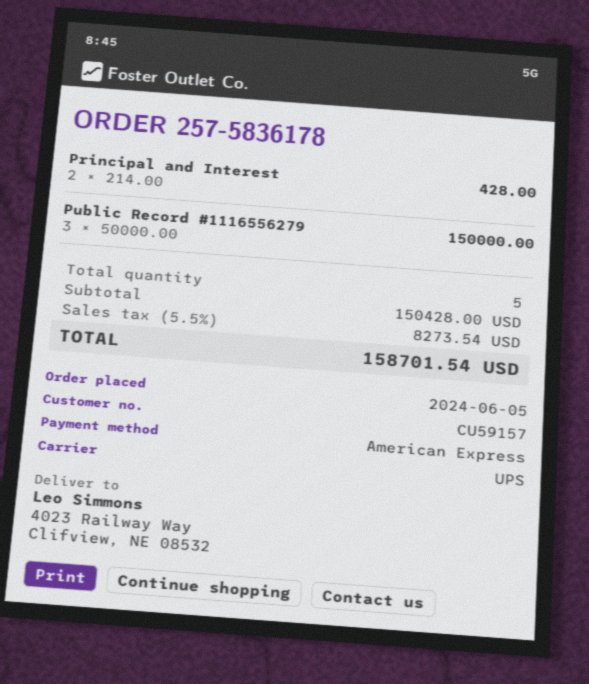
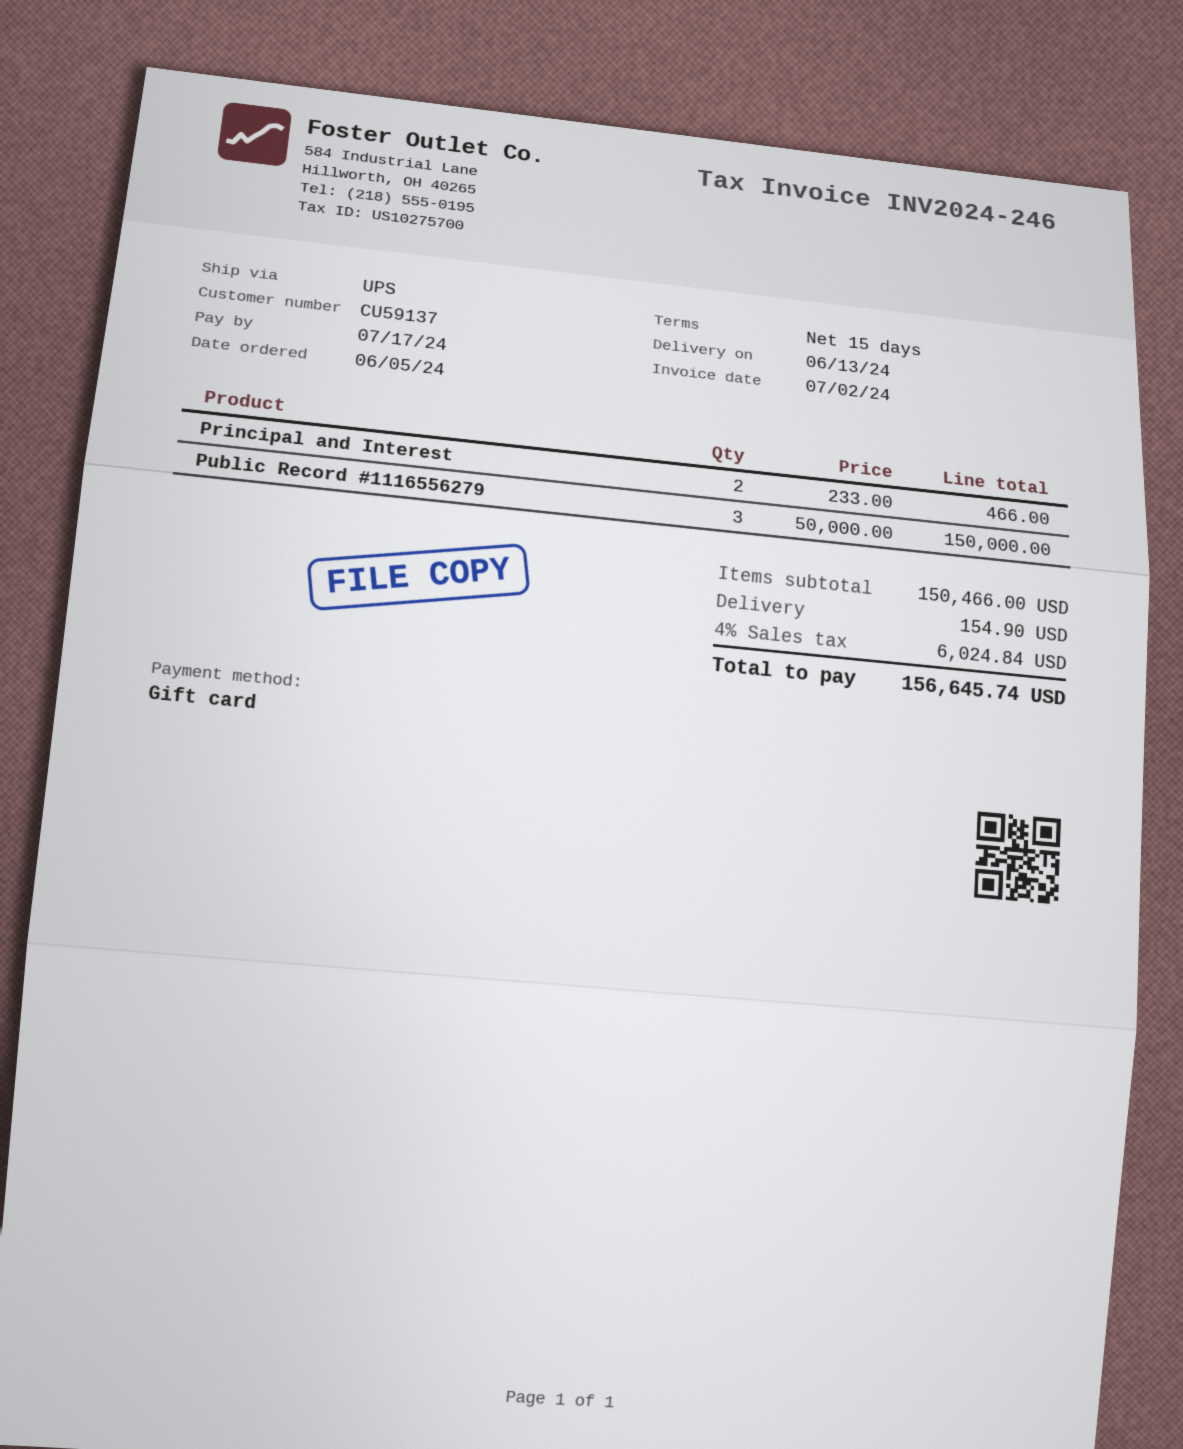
customer number: CU59157 -> CU59137
payment method: American Express -> gift card
Principal and Interest: 2 x 214.00 = 428.00 -> 2 x 233.00 = 466.00
subtotal: 150428.00 -> 150466.00
shipping: none -> 154.90
tax: 5.5% = 8273.54 -> 4% = 6024.84
total: 158701.54 -> 156645.74

